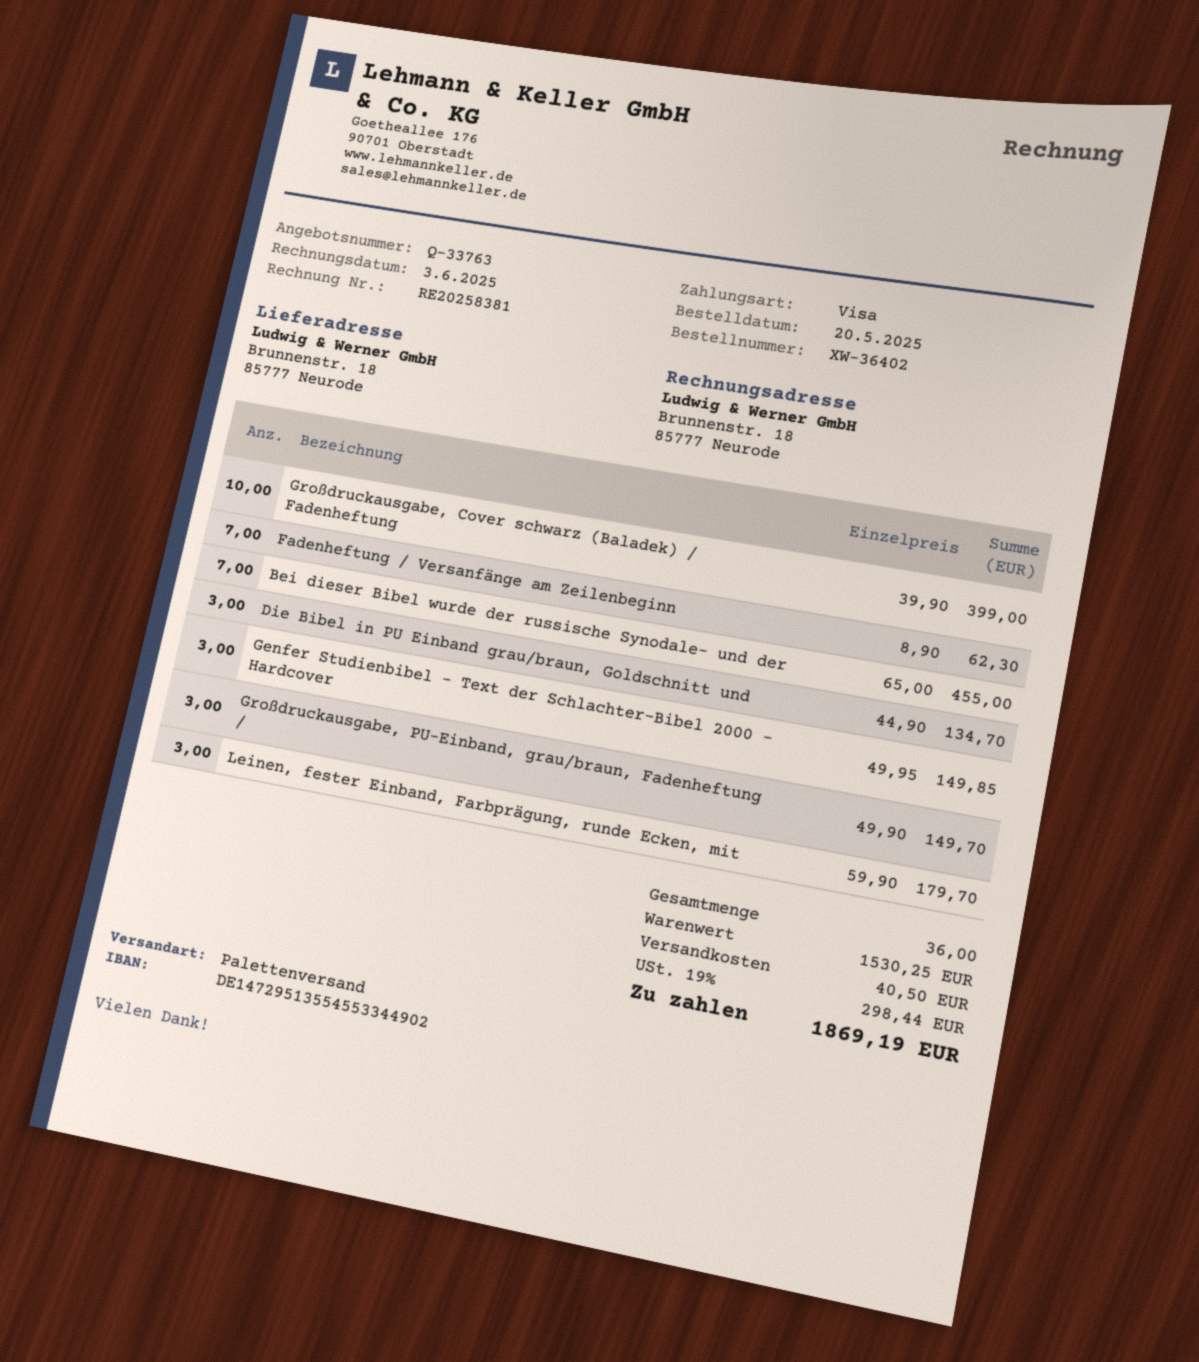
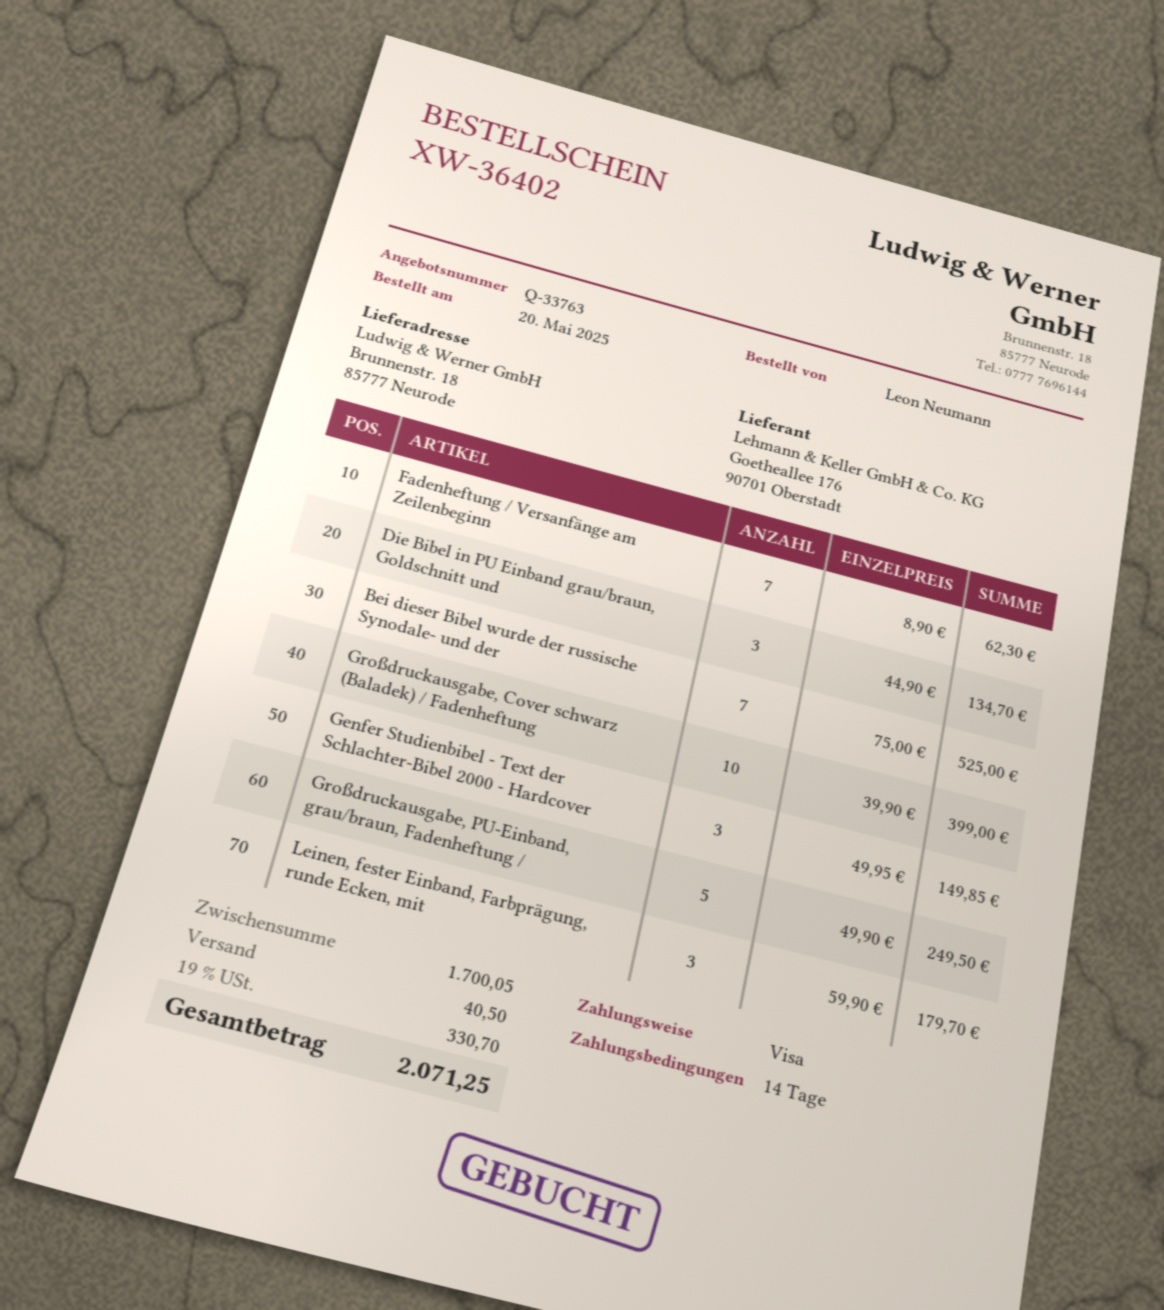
Bei dieser Bibel wurde der russische Synodale- und der: 7 x 65.00 = 455.00 -> 7 x 75.00 = 525.00
Großdruckausgabe, PU-Einband, grau/braun, Fadenheftung /: 3 x 49.90 = 149.70 -> 5 x 49.90 = 249.50
subtotal: 1530.25 -> 1700.05
tax: 19% = 298.44 -> 19% = 330.70
total: 1869.19 -> 2071.25

